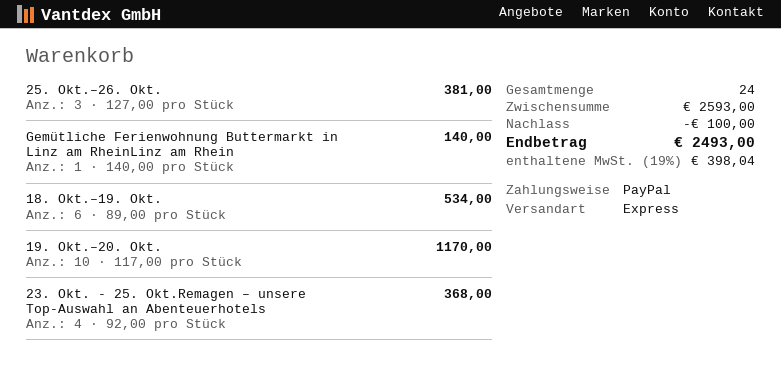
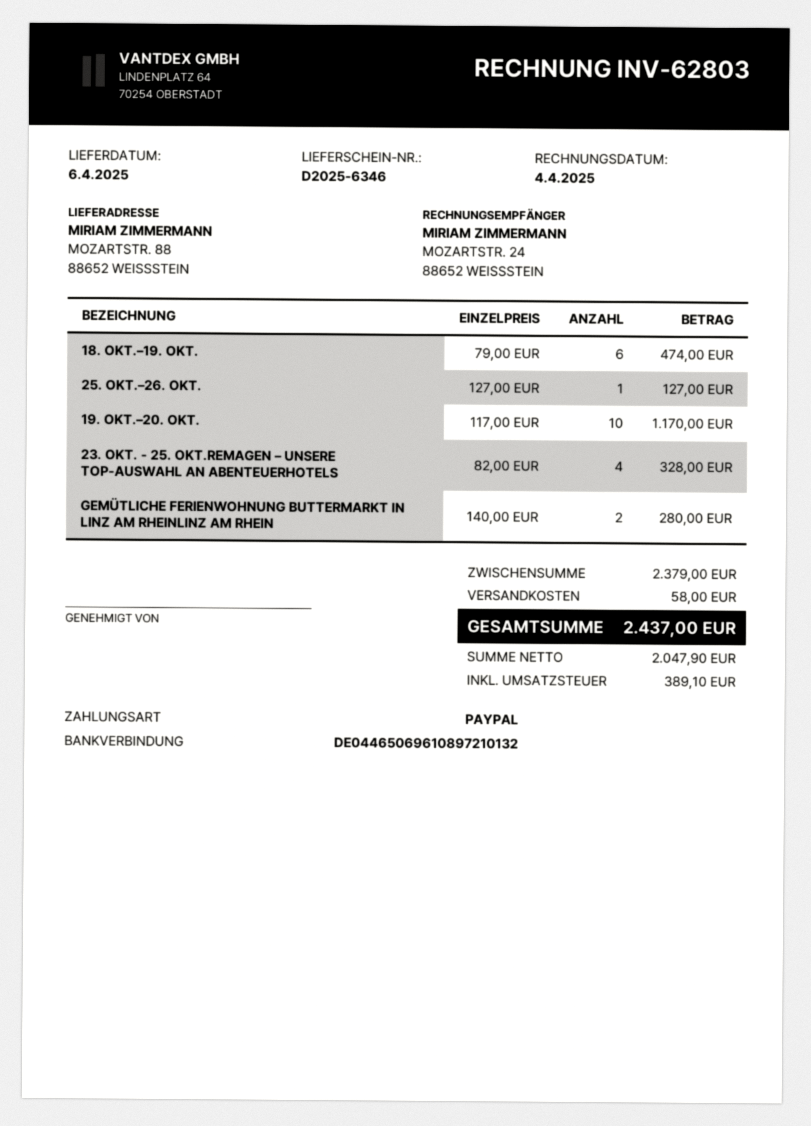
25. Okt.–26. Okt.: 3 x 127.00 = 381.00 -> 1 x 127.00 = 127.00
Gemütliche Ferienwohnung Buttermarkt in Linz am RheinLinz am Rhein: 1 x 140.00 = 140.00 -> 2 x 140.00 = 280.00
18. Okt.–19. Okt.: 6 x 89.00 = 534.00 -> 6 x 79.00 = 474.00
23. Okt. - 25. Okt.Remagen – unsere Top-Auswahl an Abenteuerhotels: 4 x 92.00 = 368.00 -> 4 x 82.00 = 328.00
subtotal: 2593.00 -> 2379.00
discount: 100.00 -> none
shipping: none -> 58.00
tax: 398.04 -> 389.10
total: 2493.00 -> 2437.00

